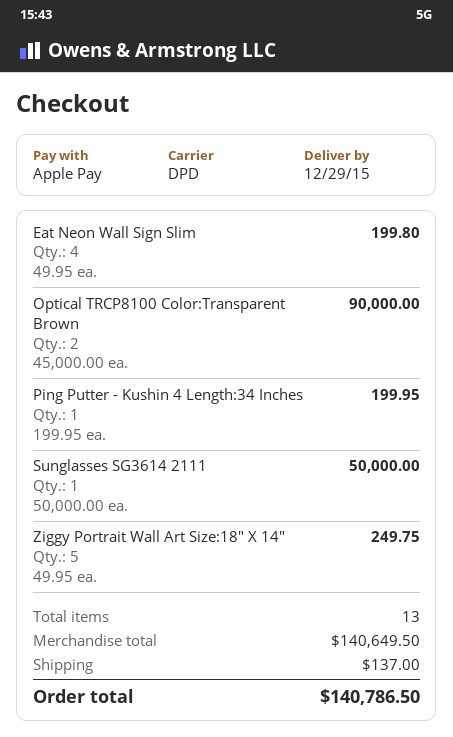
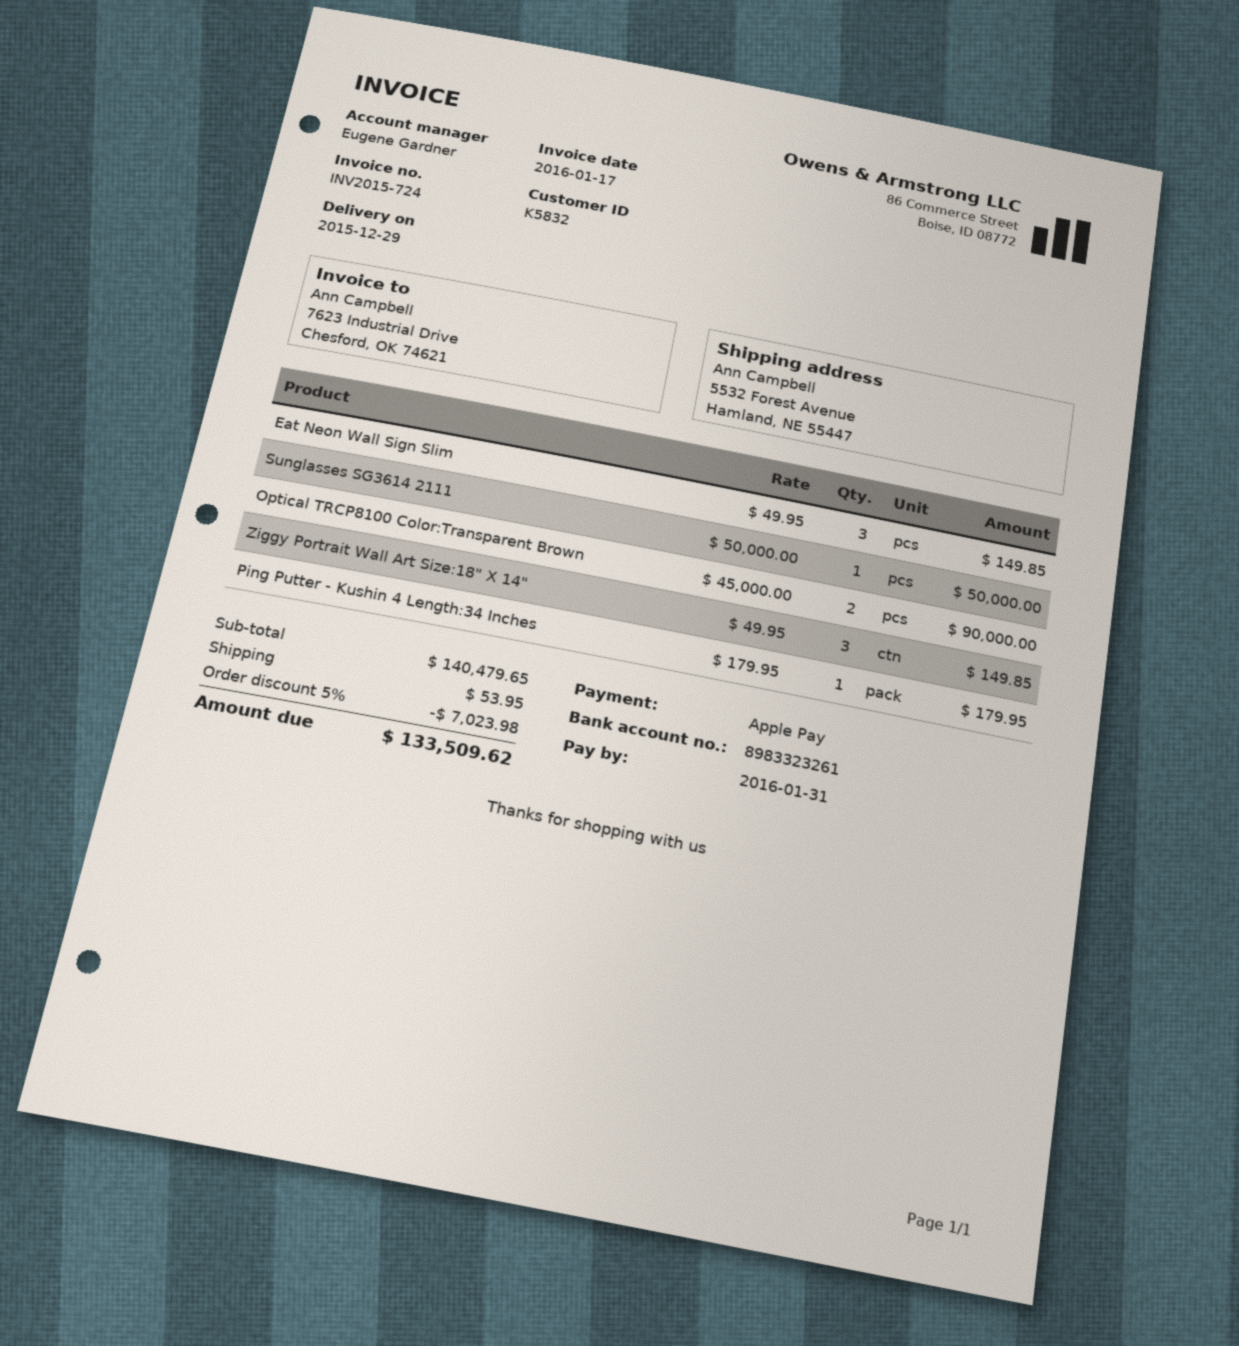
Eat Neon Wall Sign Slim: 4 x 49.95 = 199.80 -> 3 x 49.95 = 149.85
Ping Putter - Kushin 4 Length:34 Inches: 1 x 199.95 = 199.95 -> 1 x 179.95 = 179.95
Ziggy Portrait Wall Art Size:18" X 14": 5 x 49.95 = 249.75 -> 3 x 49.95 = 149.85
subtotal: 140649.50 -> 140479.65
discount: none -> 5% = 7023.98
shipping: 137.00 -> 53.95
total: 140786.50 -> 133509.62

